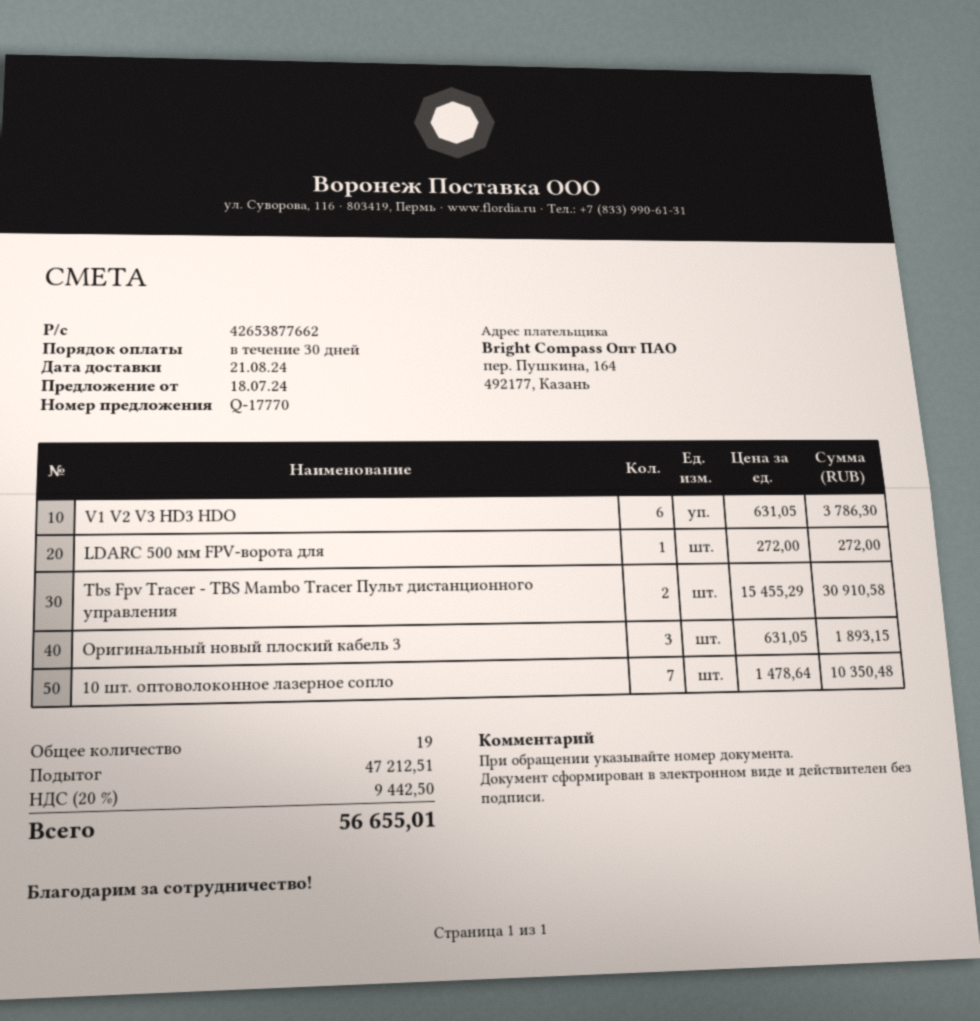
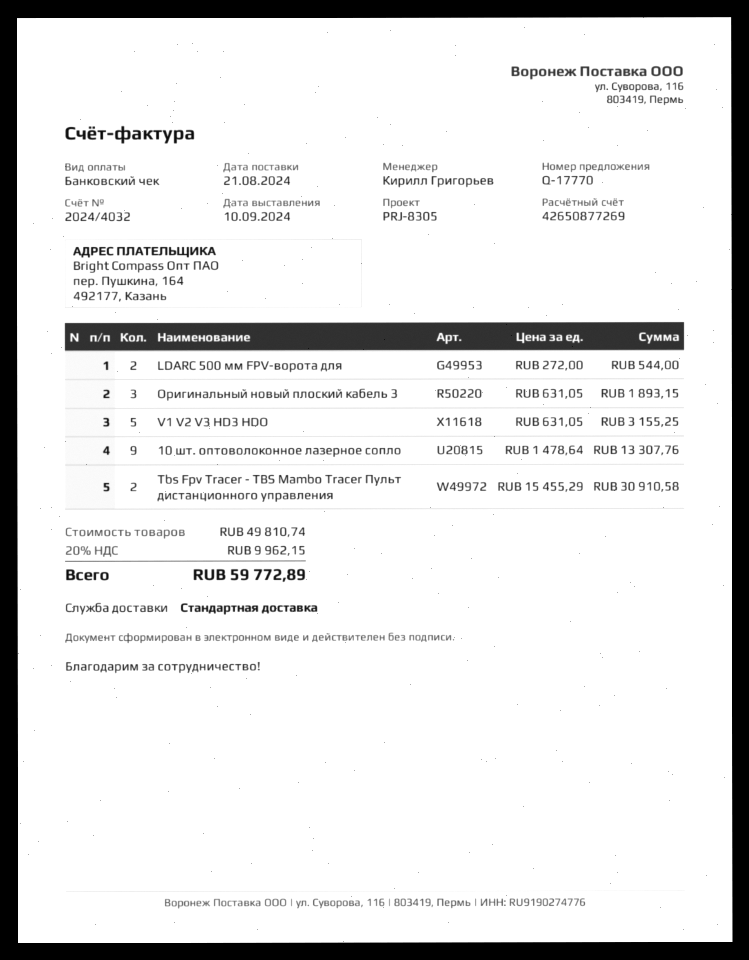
bank account: 42653877662 -> 42650877269
V1 V2 V3 HD3 HDO: 6 x 631.05 = 3786.30 -> 5 x 631.05 = 3155.25
LDARC 500 мм FPV-ворота для: 1 x 272.00 = 272.00 -> 2 x 272.00 = 544.00
10 шт. оптоволоконное лазерное сопло: 7 x 1478.64 = 10350.48 -> 9 x 1478.64 = 13307.76
subtotal: 47212.51 -> 49810.74
tax: 20% = 9442.50 -> 20% = 9962.15
total: 56655.01 -> 59772.89

